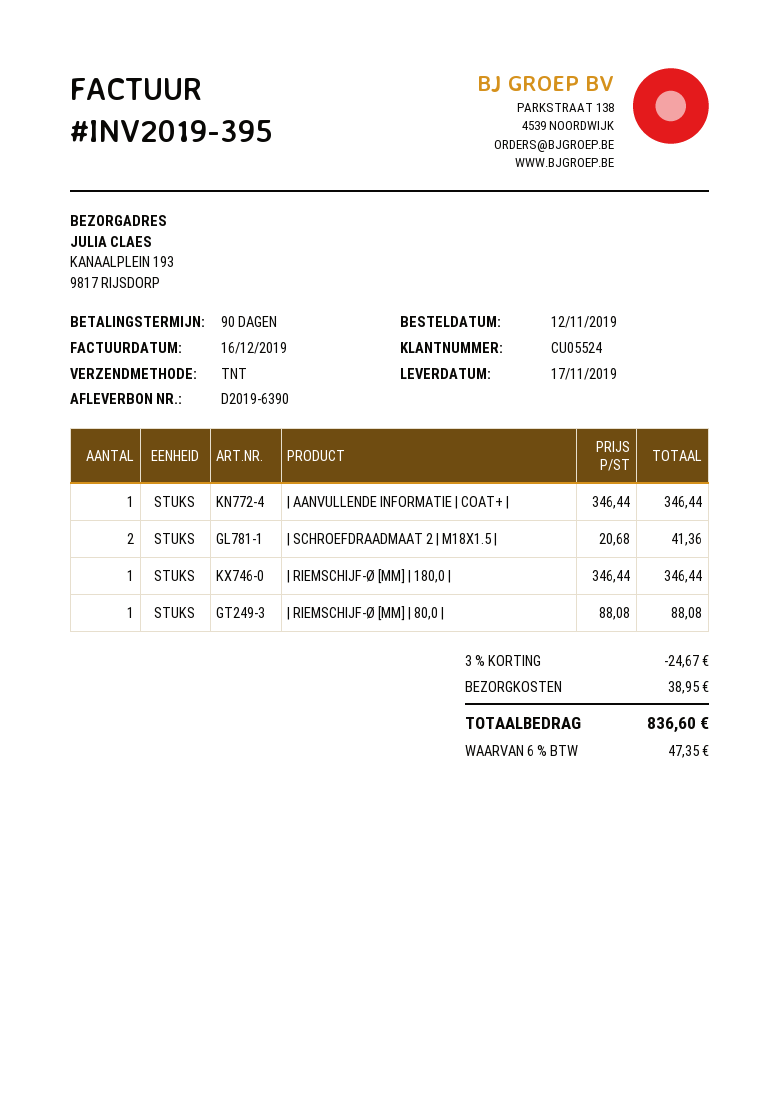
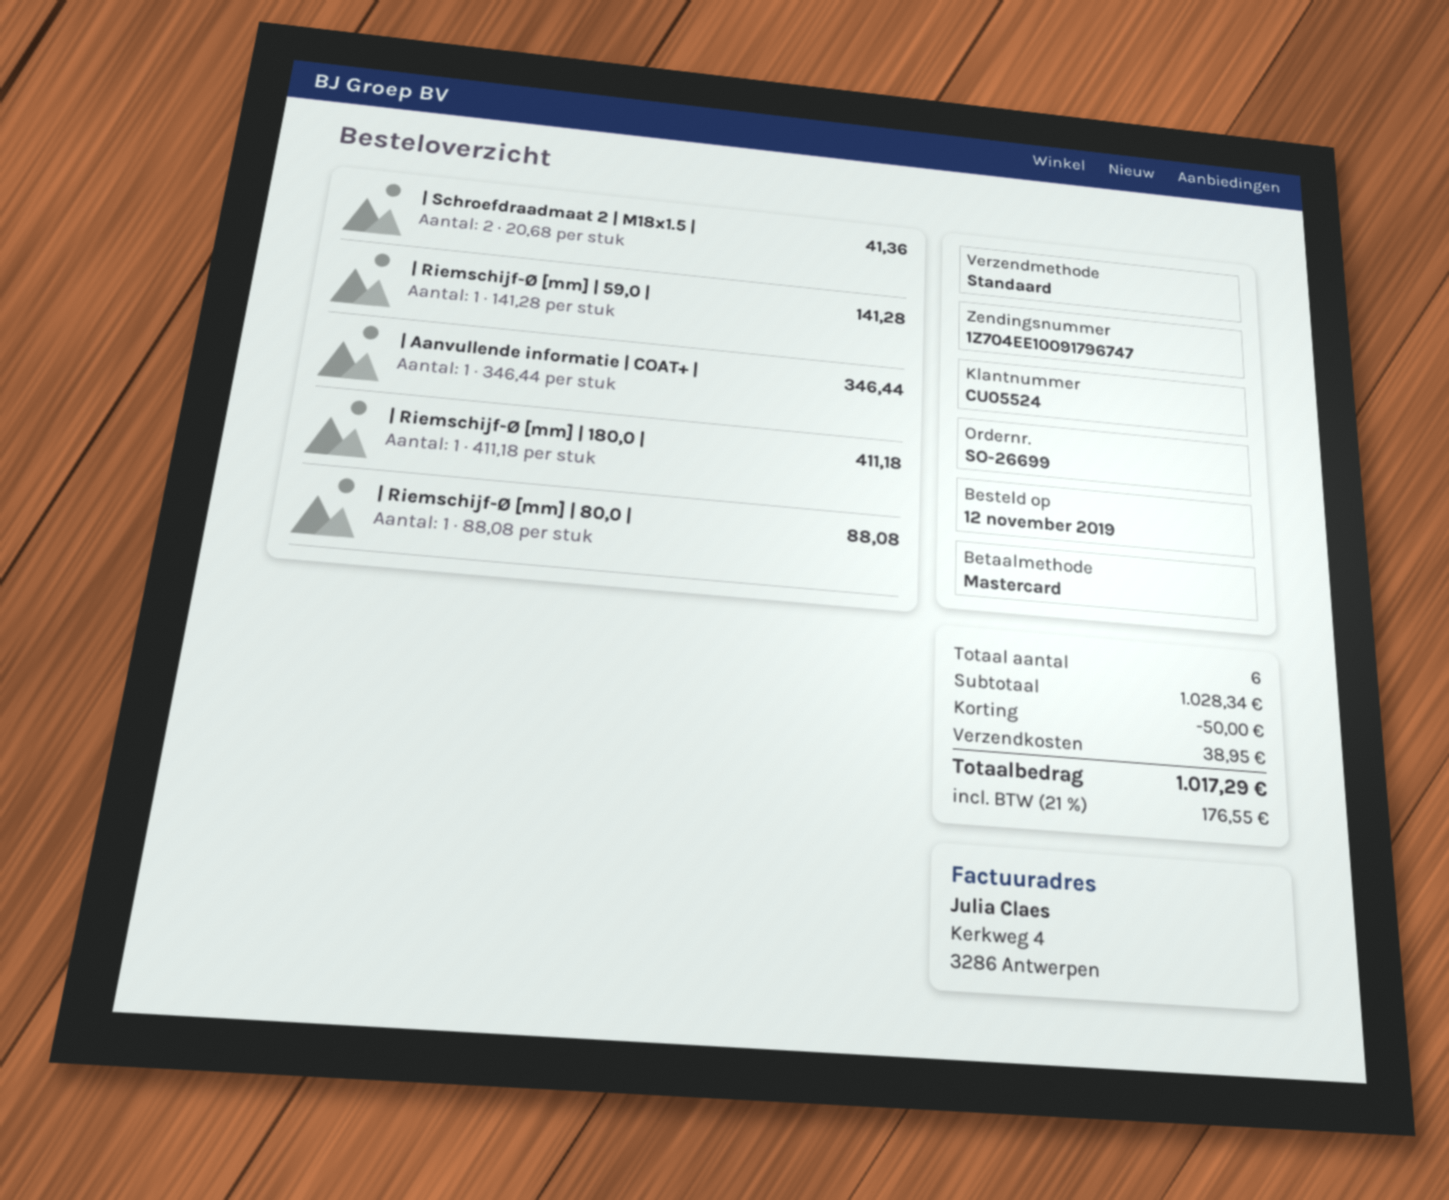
shipping method: TNT -> standard
| RIEMSCHIJF-Ø [MM] | 180,0 |: 1 x 346.44 = 346.44 -> 1 x 411.18 = 411.18
| Riemschijf-Ø [mm] | 59,0 |: none -> 1 x 141.28 = 141.28
discount: 24.67 -> 50.00
tax: 6% = 47.35 -> 21% = 176.55
total: 836.60 -> 1017.29

